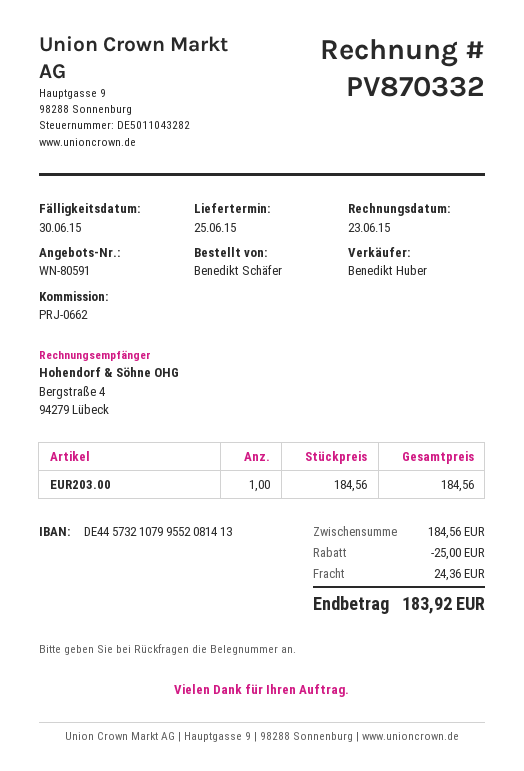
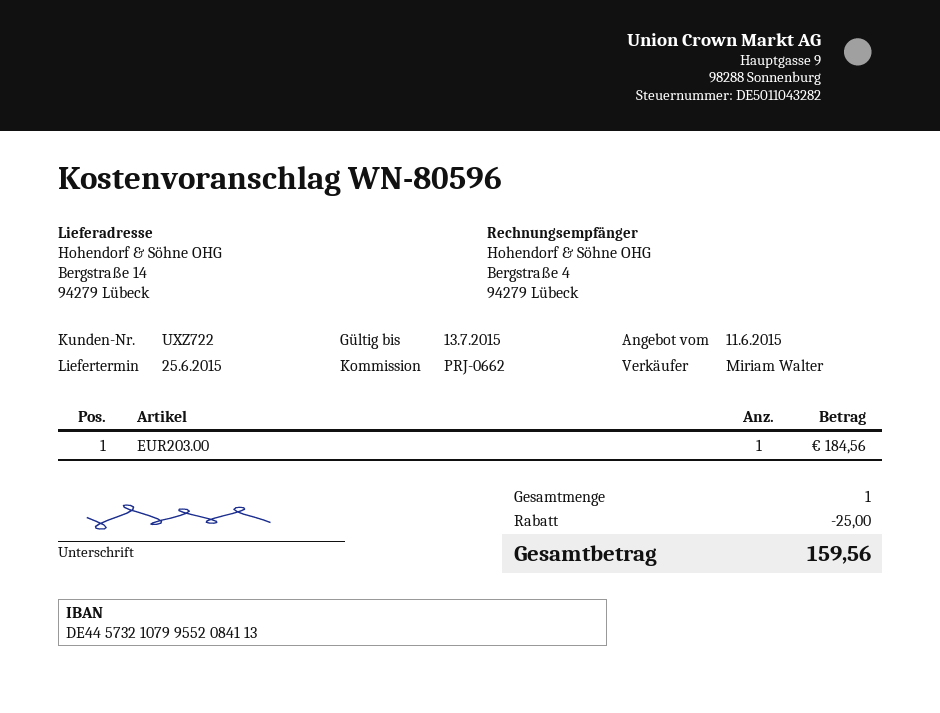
quote number: WN-80591 -> WN-80596
sales rep: Benedikt Huber -> Miriam Walter
bank account: DE44573210799552081413 -> DE44573210799552084113
shipping: 24.36 -> none
total: 183.92 -> 159.56

